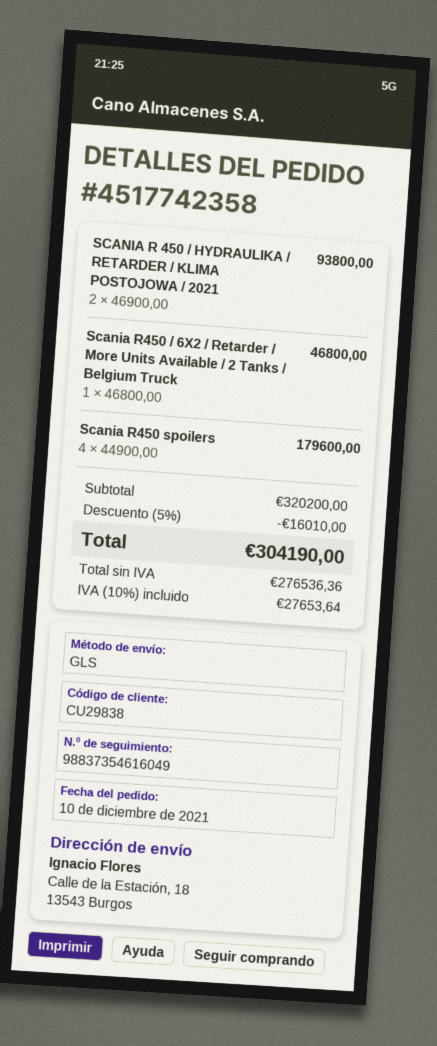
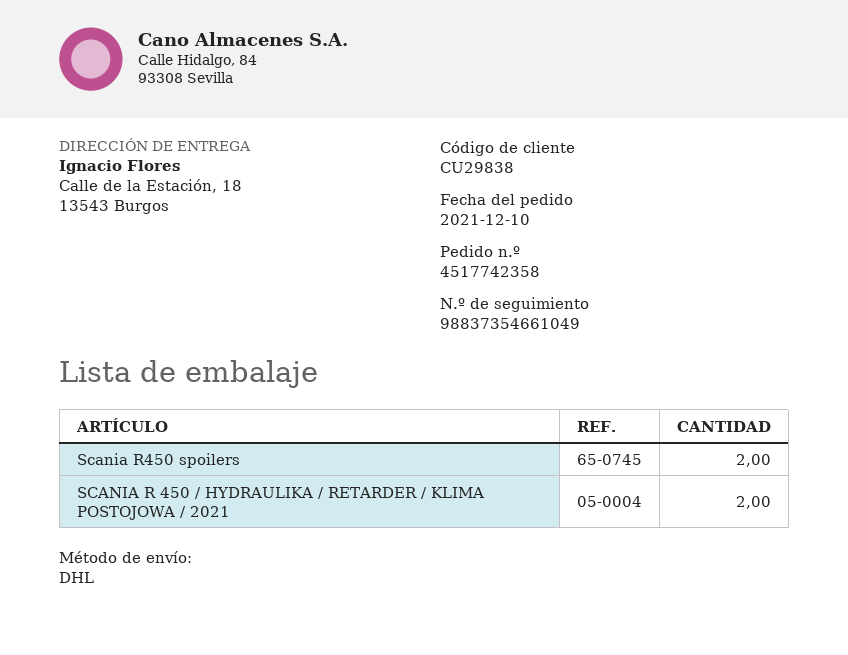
shipping method: GLS -> DHL
tracking number: 98837354616049 -> 98837354661049
Scania R450 / 6X2 / Retarder / More Units Available / 2 Tanks / Belgium Truck: 1 -> none
Scania R450 spoilers: 4 -> 2

